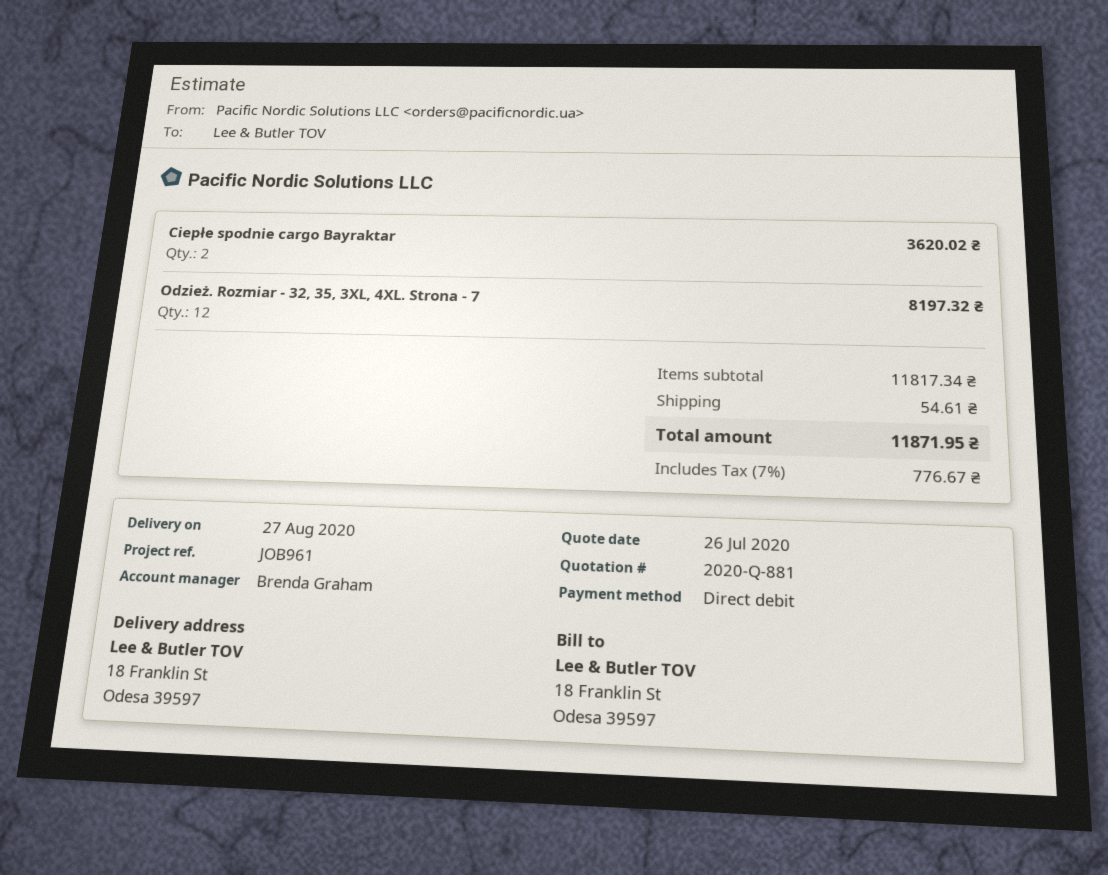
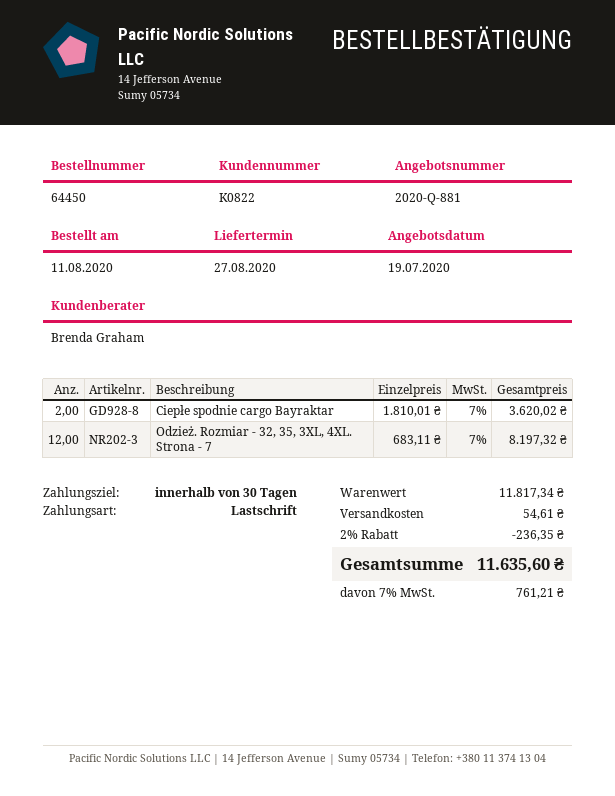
quote date: 2020-07-26 -> 2020-07-19
discount: none -> 2% = 236.35
tax: 7% = 776.67 -> 7% = 761.21
total: 11871.95 -> 11635.60

